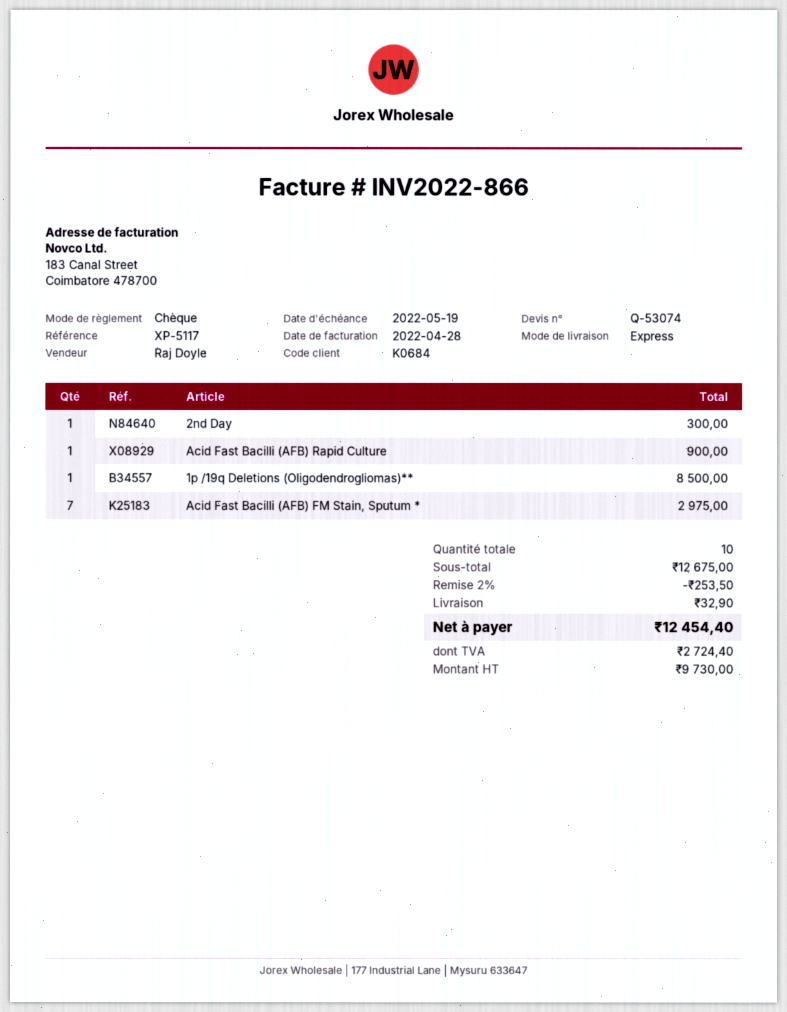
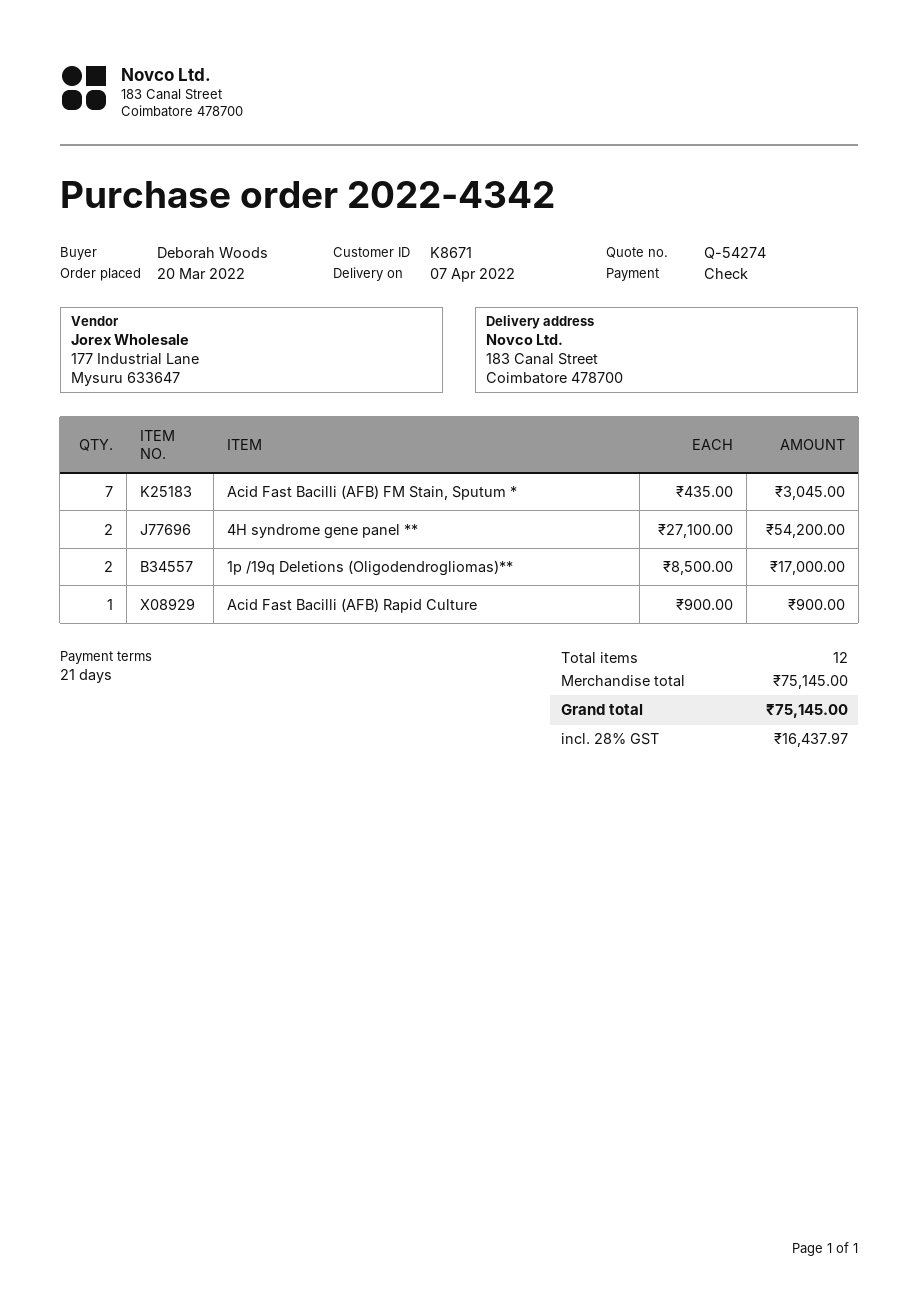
quote number: Q-53074 -> Q-54274
customer number: K0684 -> K8671
2nd Day: 1 for 300.00 -> none
1p /19q Deletions (Oligodendrogliomas)**: 1 for 8500.00 -> 2 for 17000.00
Acid Fast Bacilli (AFB) FM Stain, Sputum *: 7 for 2975.00 -> 7 for 3045.00
4H syndrome gene panel **: none -> 2 for 54200.00
total quantity: 10 -> 12
subtotal: 12675.00 -> 75145.00
discount: 2% = 253.50 -> none
shipping: 32.90 -> none
tax: 2724.40 -> 16437.97
total: 12454.40 -> 75145.00

